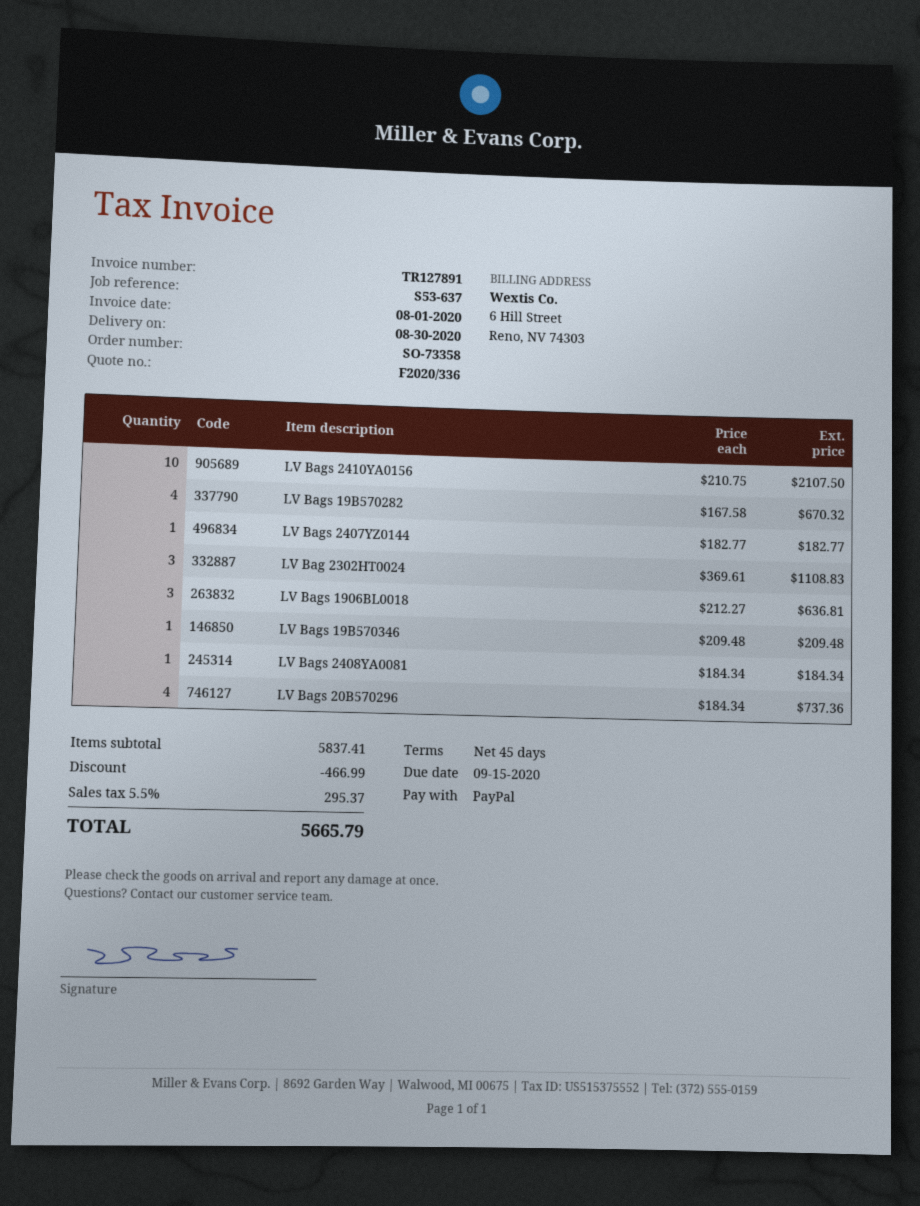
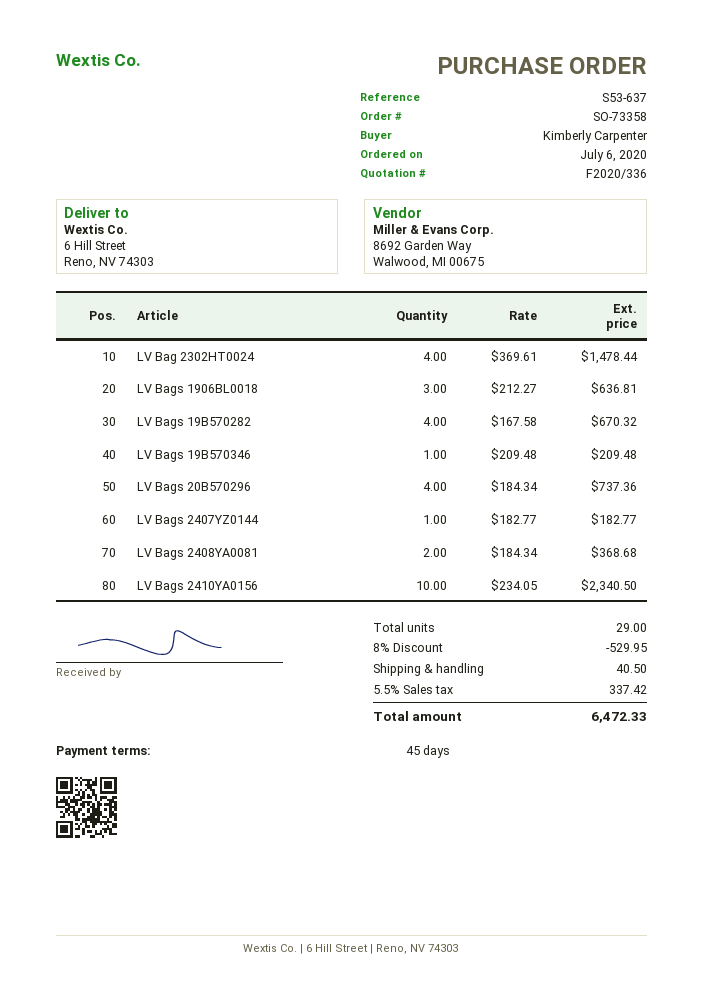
LV Bags 2410YA0156: 10 x 210.75 = 2107.50 -> 10 x 234.05 = 2340.50
LV Bag 2302HT0024: 3 x 369.61 = 1108.83 -> 4 x 369.61 = 1478.44
LV Bags 2408YA0081: 1 x 184.34 = 184.34 -> 2 x 184.34 = 368.68
discount: 466.99 -> 529.95
shipping: none -> 40.50
tax: 5.5% = 295.37 -> 5.5% = 337.42
total: 5665.79 -> 6472.33

